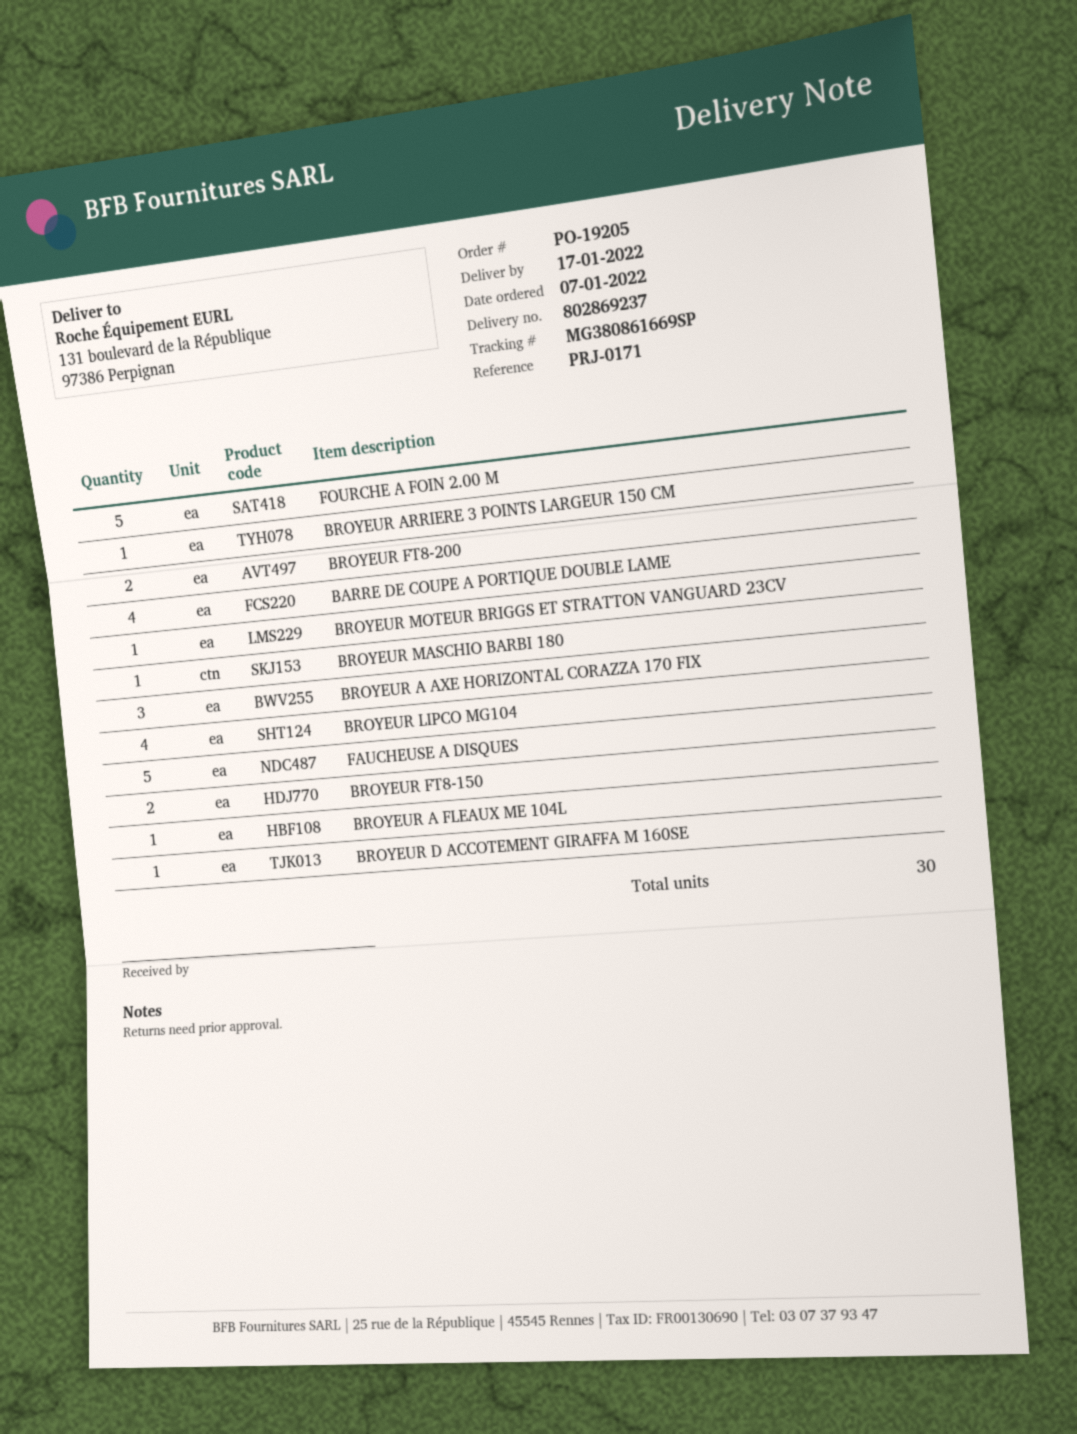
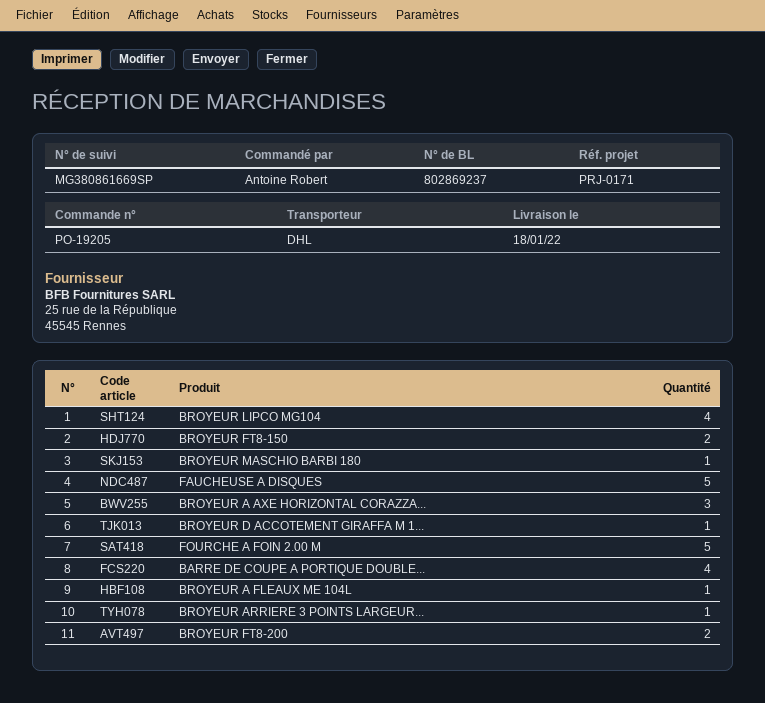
delivery date: 2022-01-17 -> 2022-01-18
BROYEUR MOTEUR BRIGGS ET STRATTON VANGUARD 23CV: 1 -> none

